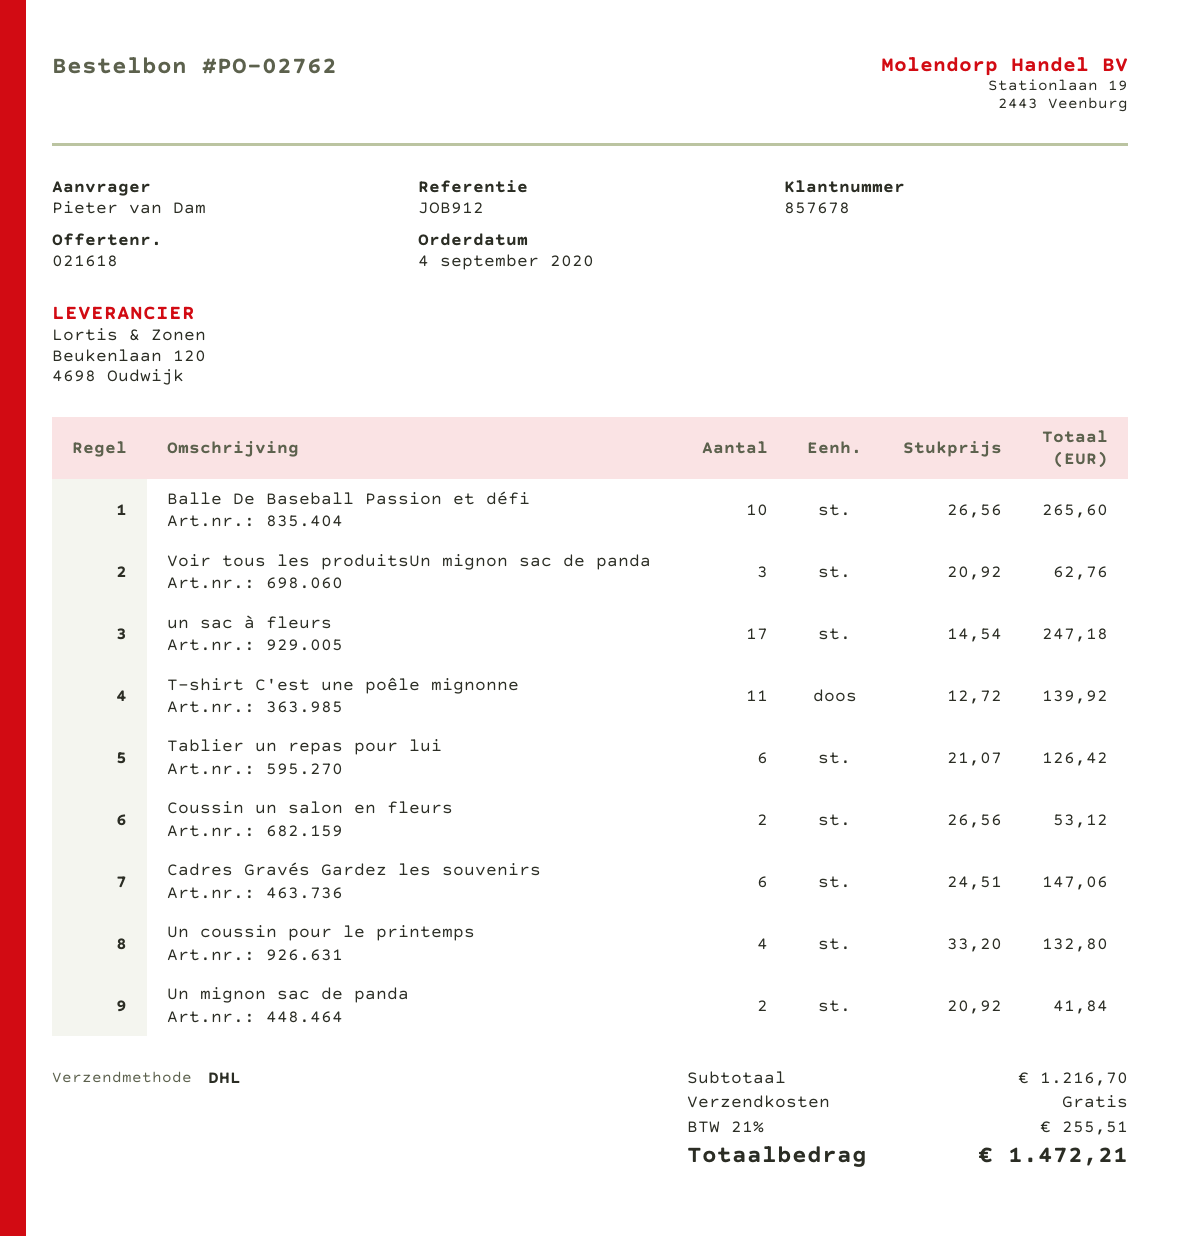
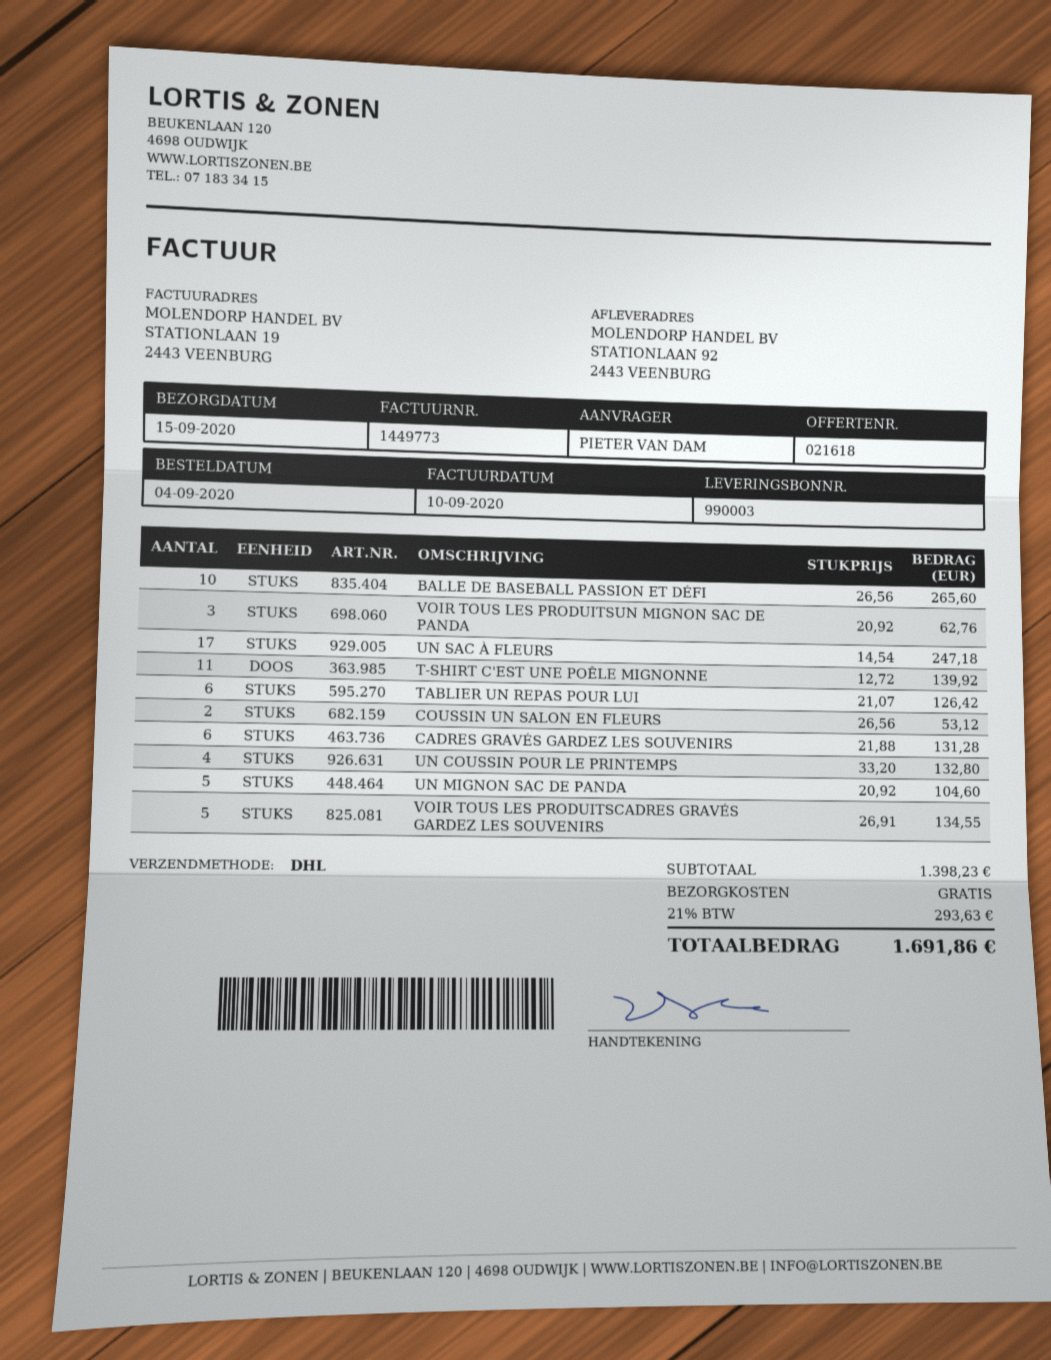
Cadres Gravés Gardez les souvenirs: 6 x 24.51 = 147.06 -> 6 x 21.88 = 131.28
Un mignon sac de panda: 2 x 20.92 = 41.84 -> 5 x 20.92 = 104.60
VOIR TOUS LES PRODUITSCADRES GRAVÉS GARDEZ LES SOUVENIRS: none -> 5 x 26.91 = 134.55
subtotal: 1216.70 -> 1398.23
tax: 21% = 255.51 -> 21% = 293.63
total: 1472.21 -> 1691.86

